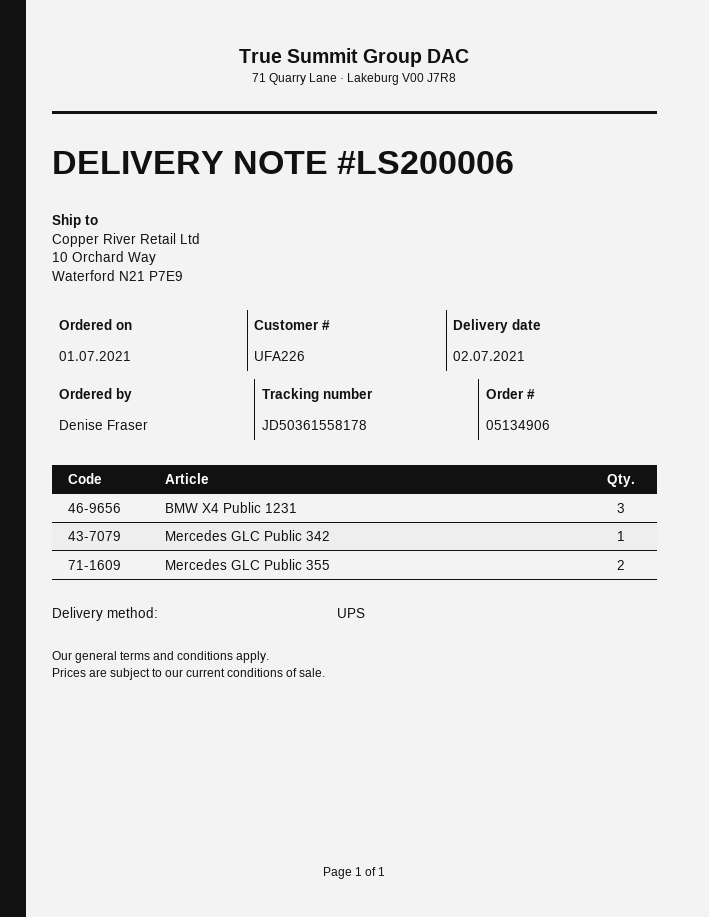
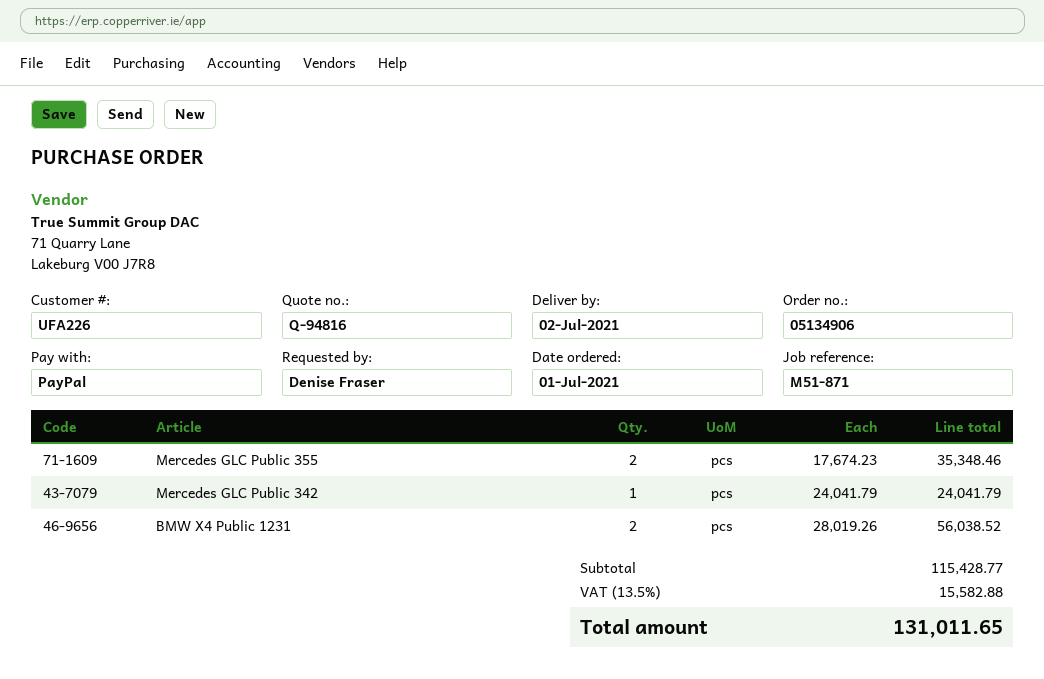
BMW X4 Public 1231: 3 -> 2

